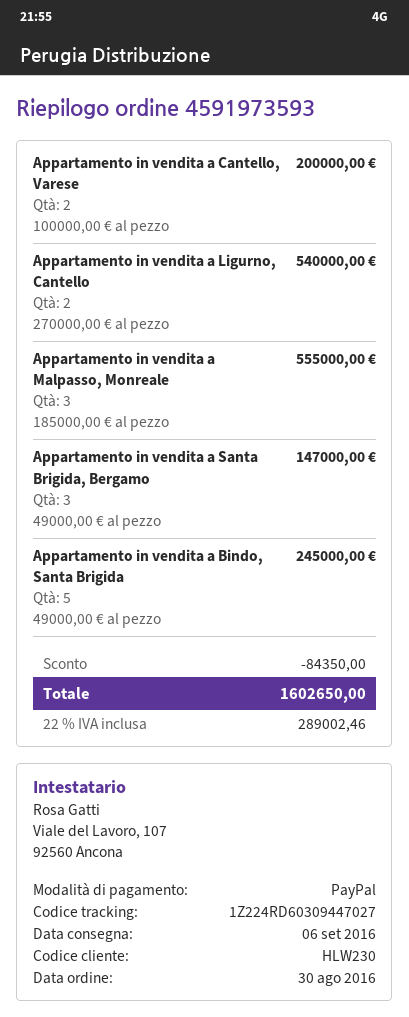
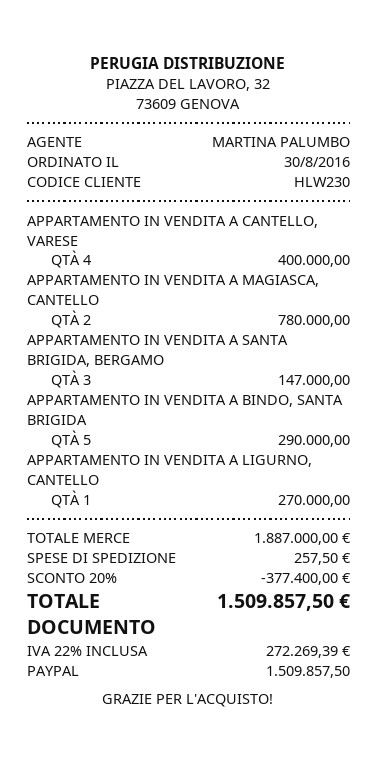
Appartamento in vendita a Cantello, Varese: 2 for 200000.00 -> 4 for 400000.00
Appartamento in vendita a Ligurno, Cantello: 2 for 540000.00 -> 1 for 270000.00
Appartamento in vendita a Malpasso, Monreale: 3 for 555000.00 -> none
Appartamento in vendita a Bindo, Santa Brigida: 5 for 245000.00 -> 5 for 290000.00
APPARTAMENTO IN VENDITA A MAGIASCA, CANTELLO: none -> 2 for 780000.00
discount: 84350.00 -> 377400.00
shipping: none -> 257.50
tax: 22% = 289002.46 -> 22% = 272269.39
total: 1602650.00 -> 1509857.50

